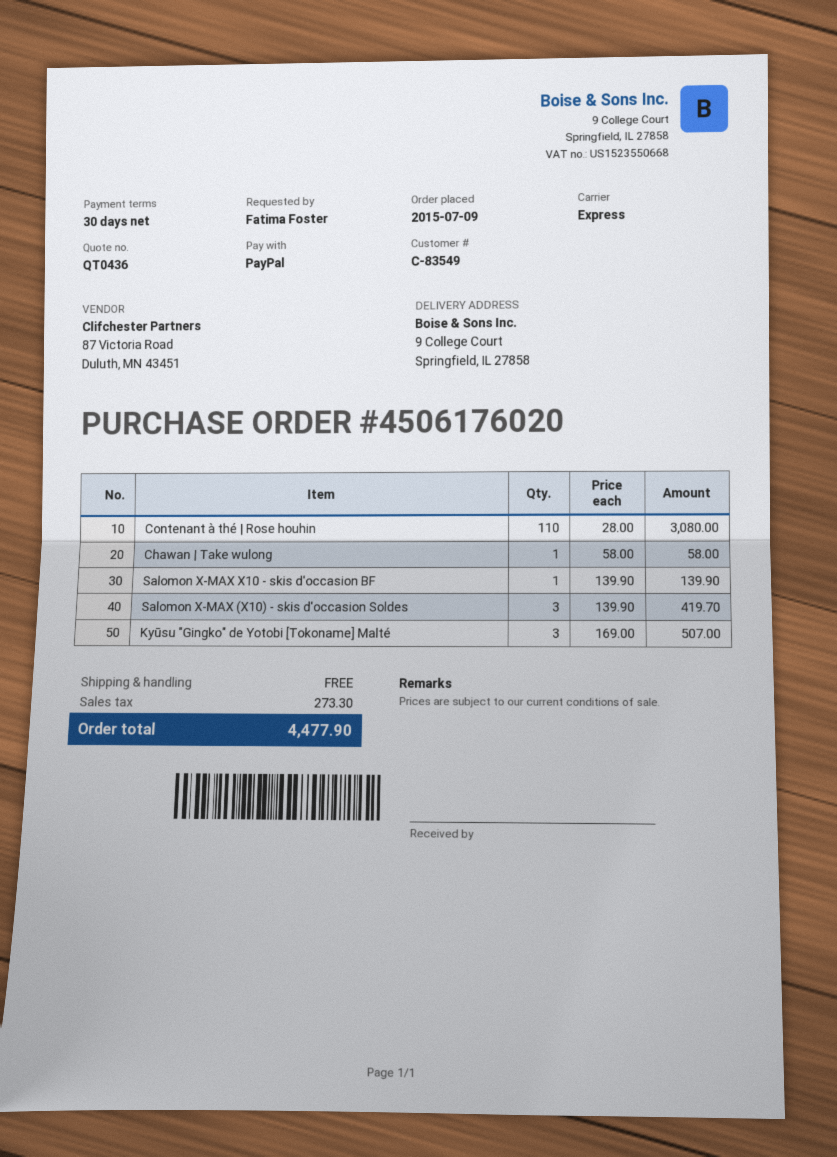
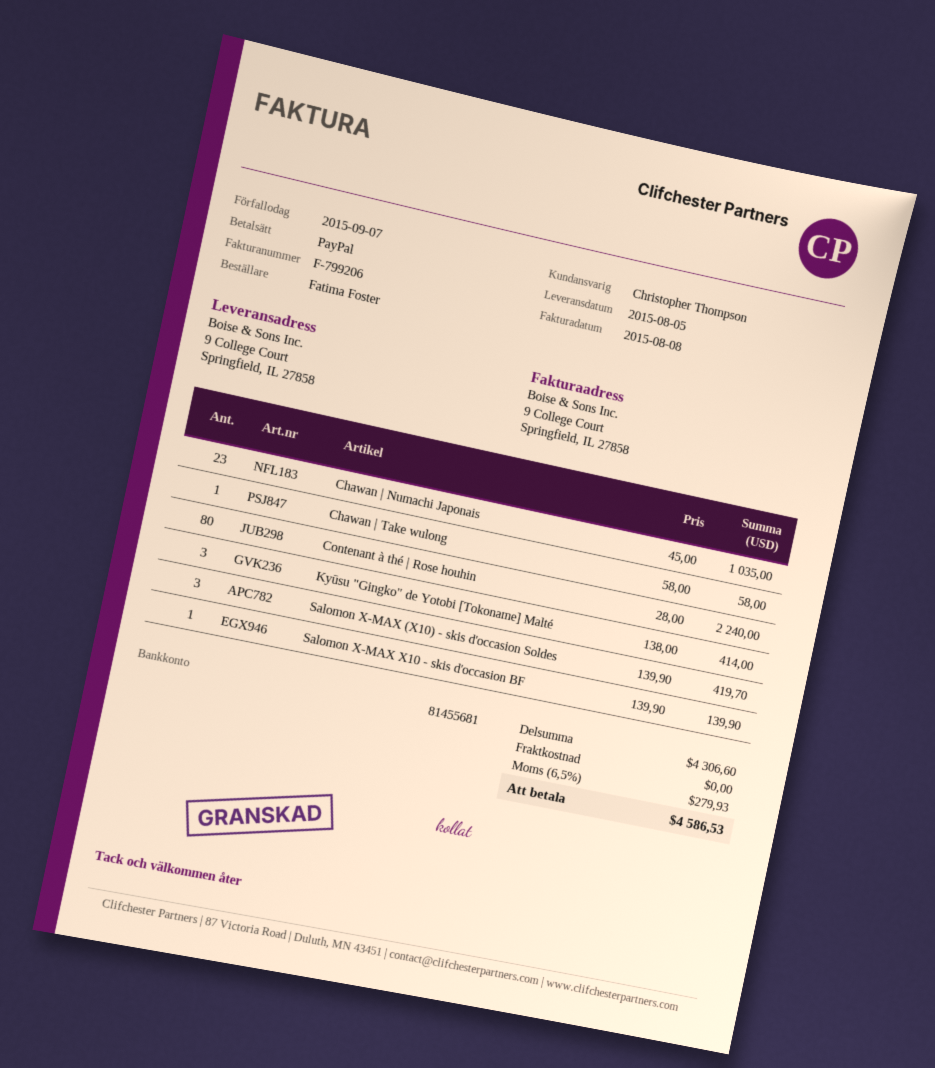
Contenant à thé | Rose houhin: 110 x 28.00 = 3080.00 -> 80 x 28.00 = 2240.00
Kyūsu "Gingko" de Yotobi [Tokoname] Malté: 3 x 169.00 = 507.00 -> 3 x 138.00 = 414.00
Chawan | Numachi Japonais: none -> 23 x 45.00 = 1035.00
tax: 273.30 -> 279.93
total: 4477.90 -> 4586.53

